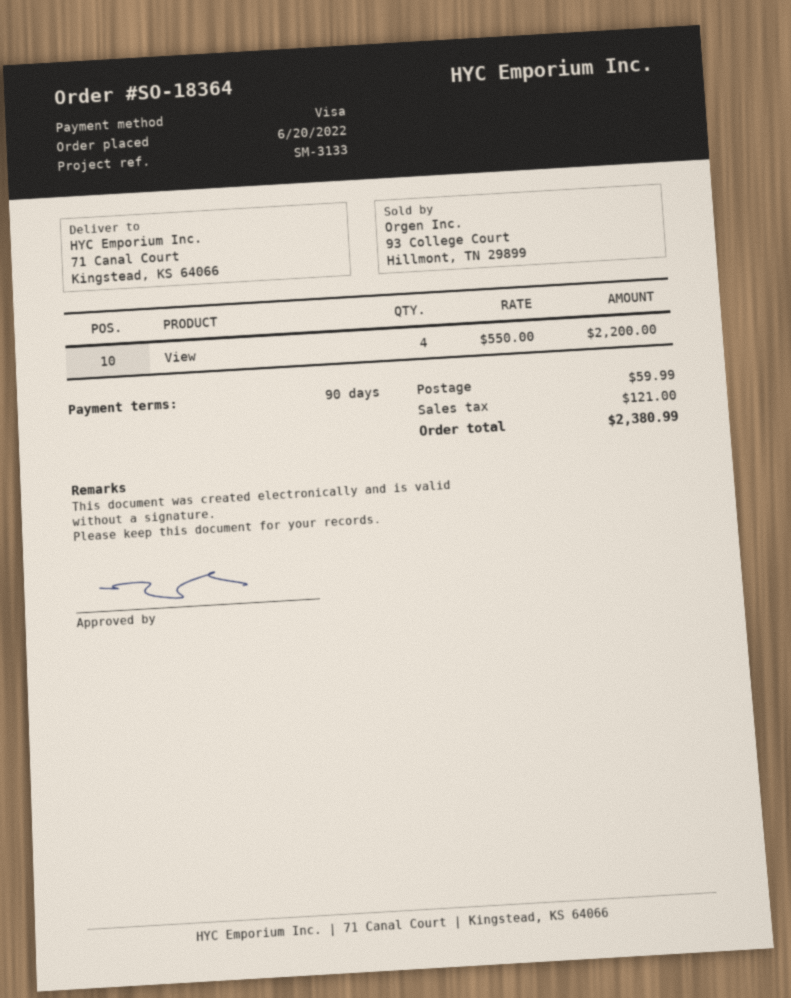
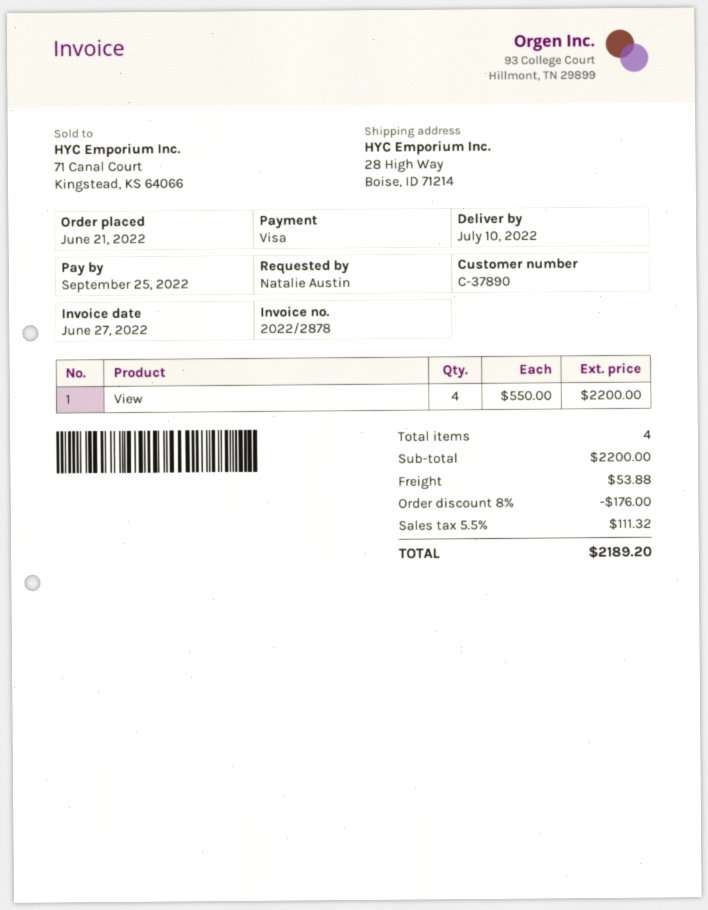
order date: 2022-06-20 -> 2022-06-21
ship to: 71 Canal Court, Kingstead, KS 64066 -> 28 High Way, Boise, ID 71214
discount: none -> 8% = 176.00
shipping: 59.99 -> 53.88
tax: 121.00 -> 111.32
total: 2380.99 -> 2189.20

